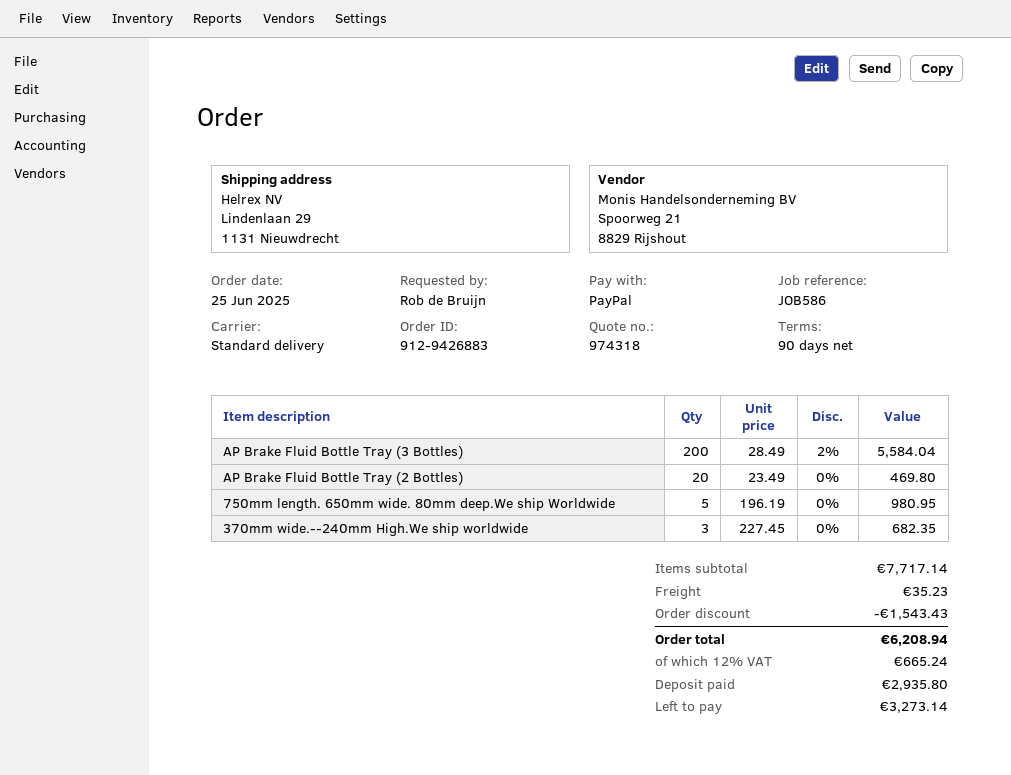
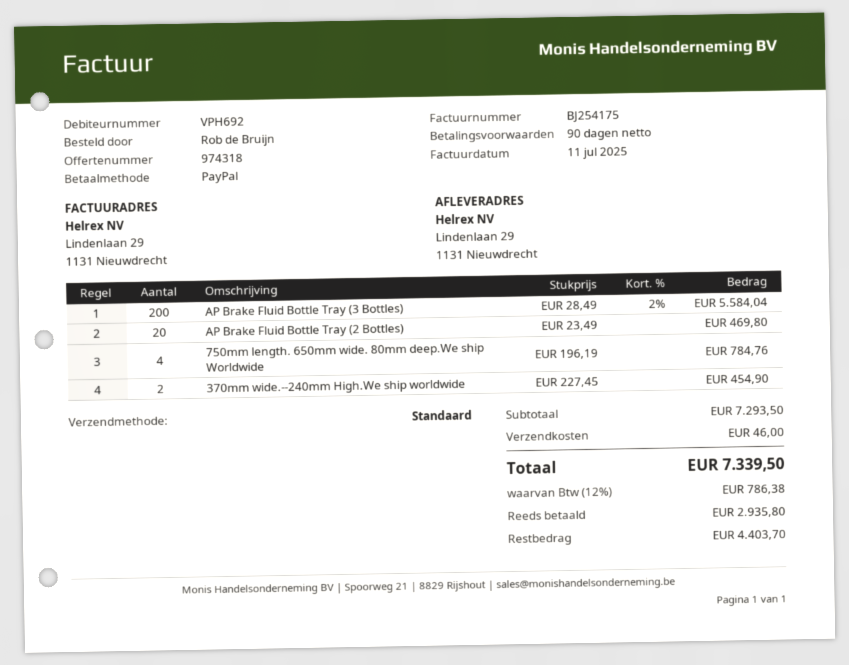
750mm length. 650mm wide. 80mm deep.We ship Worldwide: 5 x 196.19 = 980.95 -> 4 x 196.19 = 784.76
370mm wide.--240mm High.We ship worldwide: 3 x 227.45 = 682.35 -> 2 x 227.45 = 454.90
subtotal: 7717.14 -> 7293.50
discount: 1543.43 -> none
shipping: 35.23 -> 46.00
tax: 12% = 665.24 -> 12% = 786.38
total: 6208.94 -> 7339.50
balance: 3273.14 -> 4403.70

